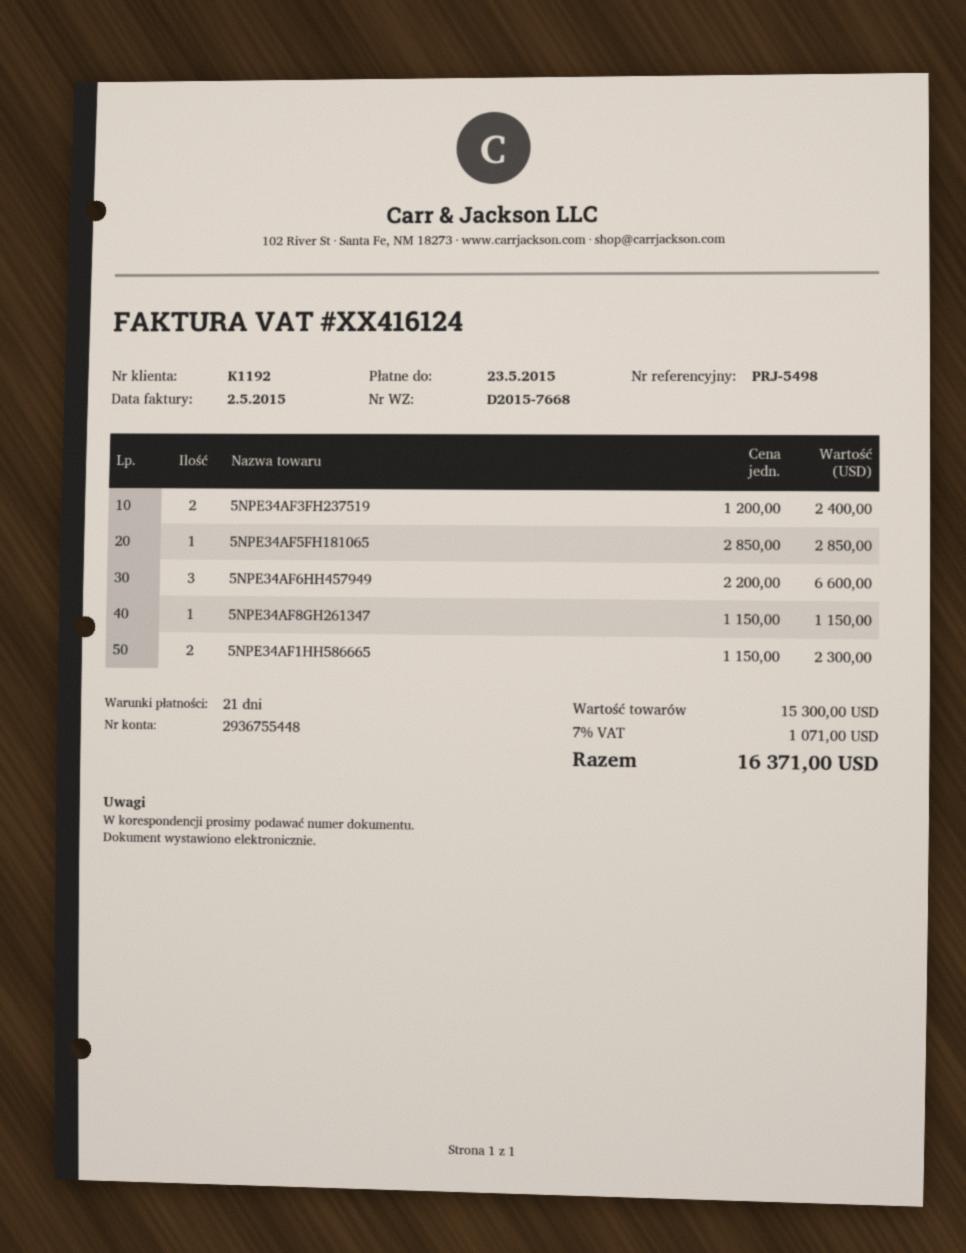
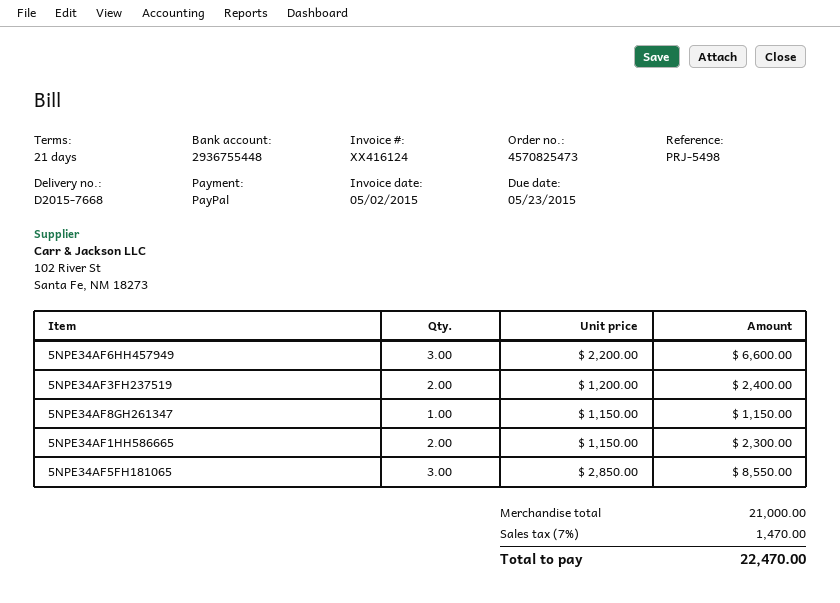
5NPE34AF5FH181065: 1 x 2850.00 = 2850.00 -> 3 x 2850.00 = 8550.00
subtotal: 15300.00 -> 21000.00
tax: 7% = 1071.00 -> 7% = 1470.00
total: 16371.00 -> 22470.00

